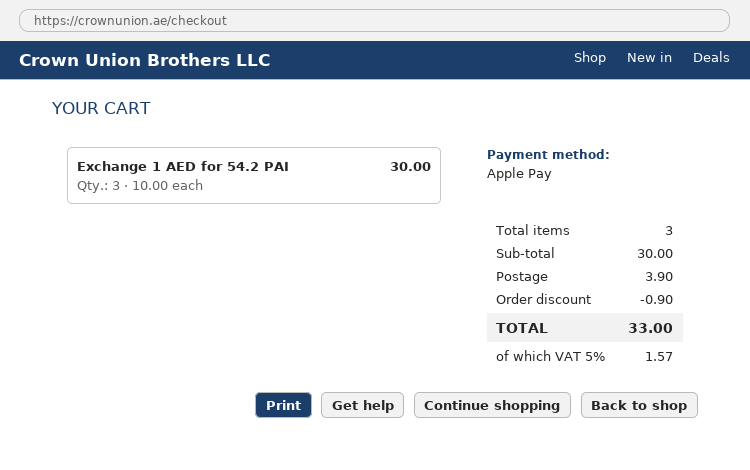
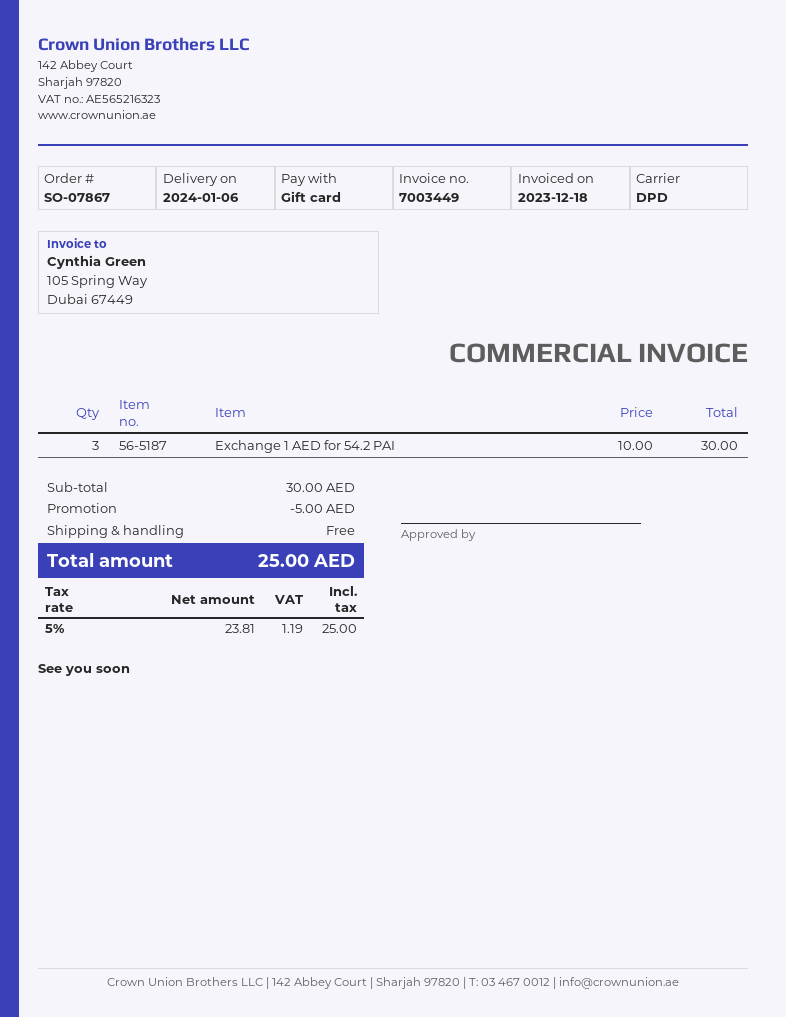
payment method: Apple Pay -> gift card
discount: 0.90 -> 5.00
shipping: 3.90 -> 0.00
tax: 5% = 1.57 -> 5% = 1.19
total: 33.00 -> 25.00

